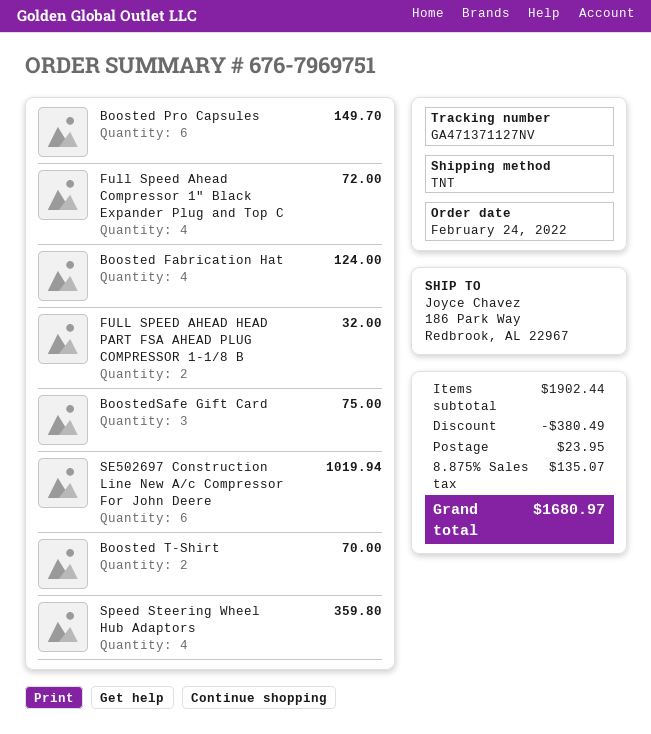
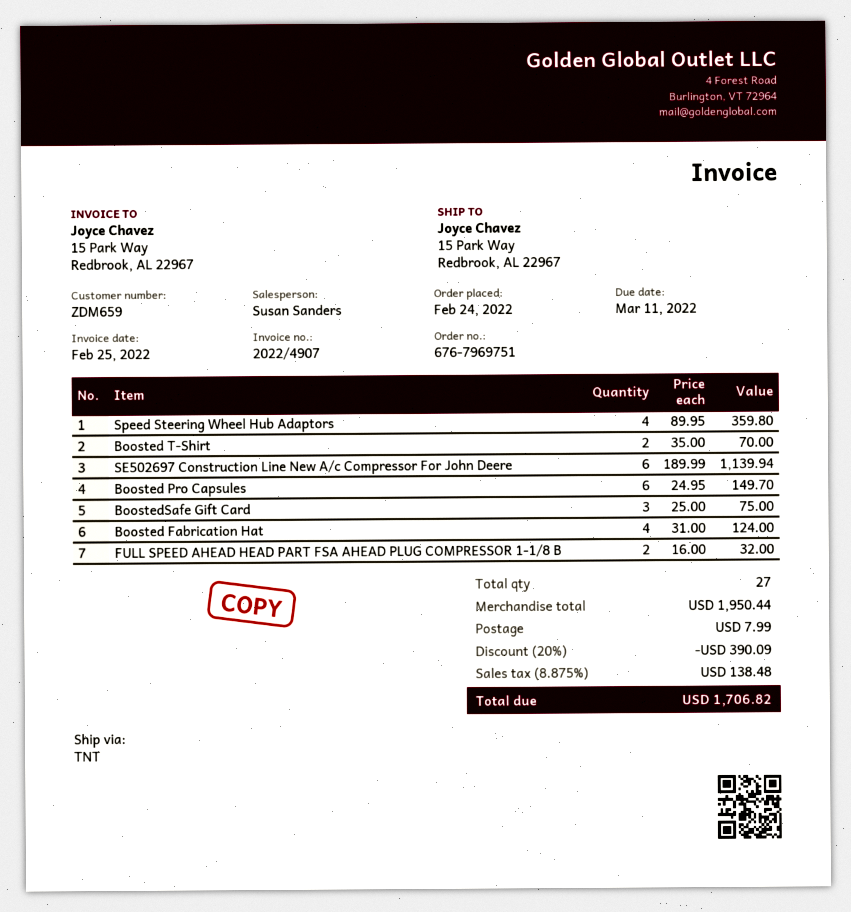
ship to: 186 Park Way, Redbrook, AL 22967 -> 15 Park Way, Redbrook, AL 22967
Full Speed Ahead Compressor 1" Black Expander Plug and Top C: 4 for 72.00 -> none
SE502697 Construction Line New A/c Compressor For John Deere: 6 for 1019.94 -> 6 for 1139.94
subtotal: 1902.44 -> 1950.44
discount: 380.49 -> 390.09
shipping: 23.95 -> 7.99
tax: 8.875% = 135.07 -> 8.875% = 138.48
total: 1680.97 -> 1706.82

